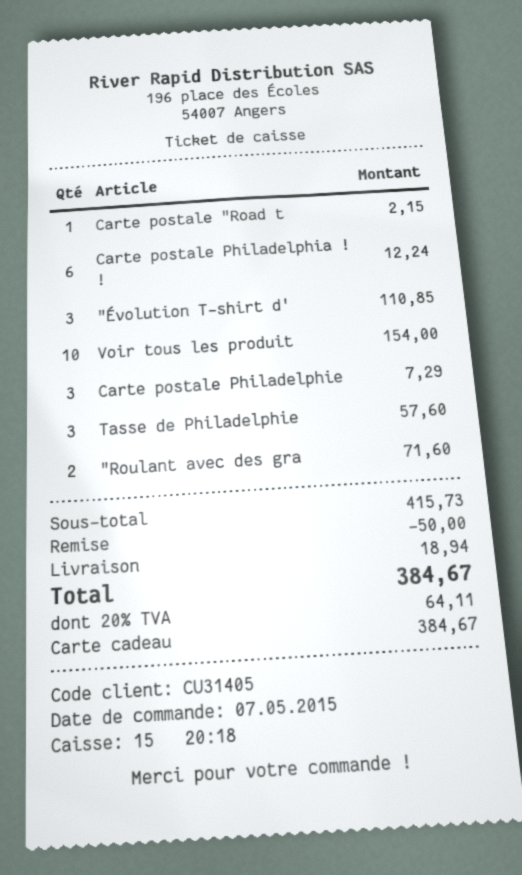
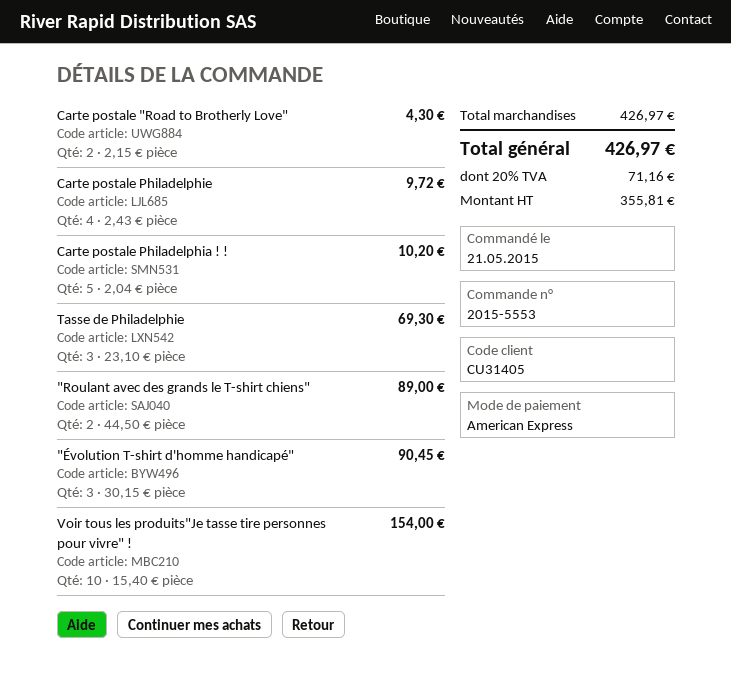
order date: 2015-05-07 -> 2015-05-21
payment method: gift card -> American Express
Carte postale "Road t: 1 for 2.15 -> 2 for 4.30
Carte postale Philadelphia ! !: 6 for 12.24 -> 5 for 10.20
"Évolution T-shirt d': 3 for 110.85 -> 3 for 90.45
Carte postale Philadelphie: 3 for 7.29 -> 4 for 9.72
Tasse de Philadelphie: 3 for 57.60 -> 3 for 69.30
"Roulant avec des gra: 2 for 71.60 -> 2 for 89.00
subtotal: 415.73 -> 426.97
discount: 50.00 -> none
shipping: 18.94 -> none
tax: 20% = 64.11 -> 20% = 71.16
total: 384.67 -> 426.97

